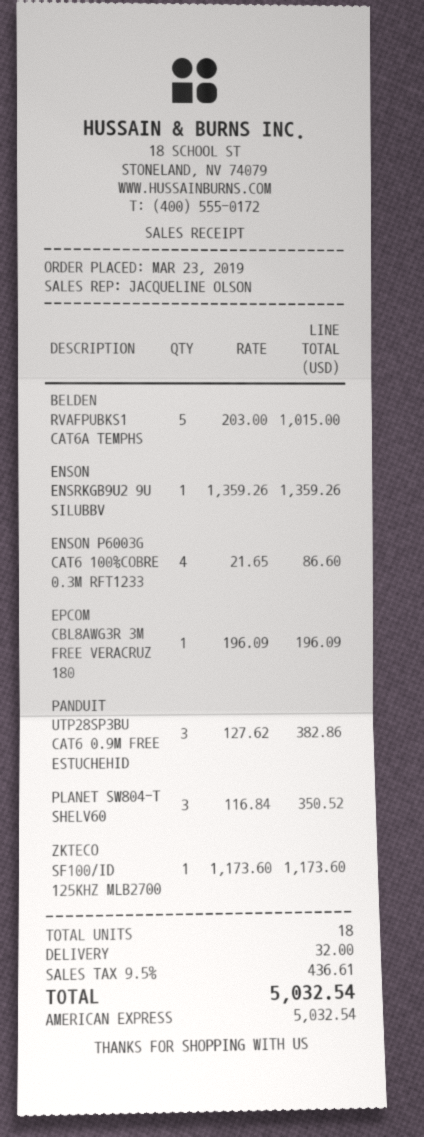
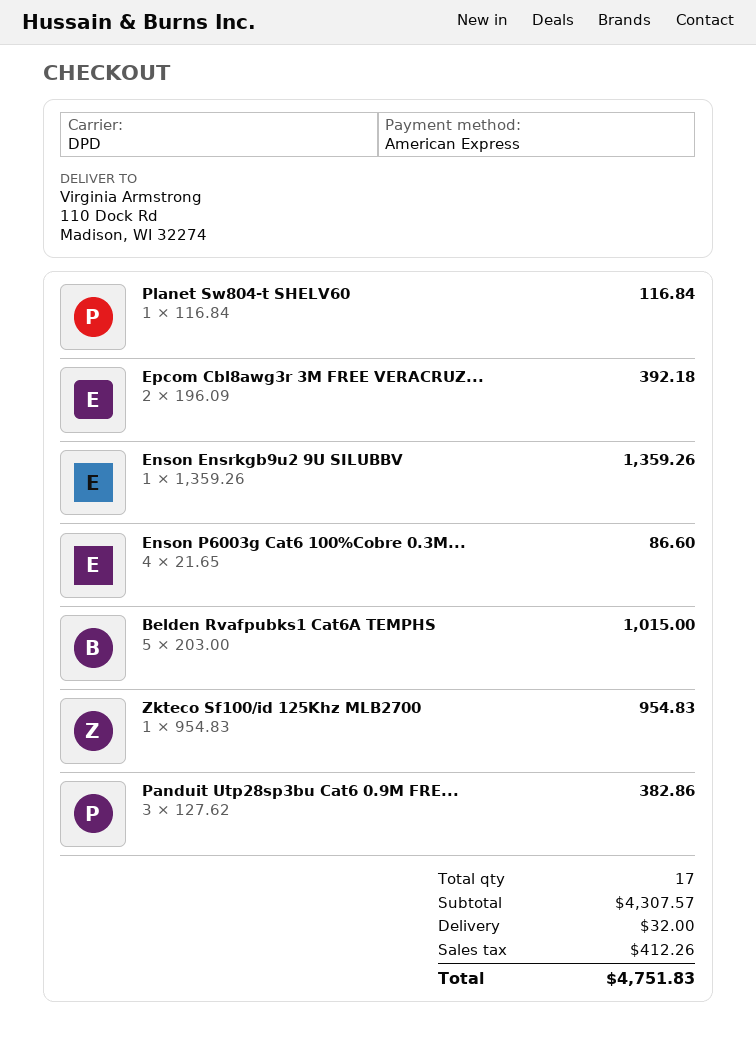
EPCOM CBL8AWG3R 3M FREE VERACRUZ 180: 1 x 196.09 = 196.09 -> 2 x 196.09 = 392.18
PLANET SW804-T SHELV60: 3 x 116.84 = 350.52 -> 1 x 116.84 = 116.84
ZKTECO SF100/ID 125KHZ MLB2700: 1 x 1173.60 = 1173.60 -> 1 x 954.83 = 954.83
total quantity: 18 -> 17
tax: 436.61 -> 412.26
total: 5032.54 -> 4751.83

